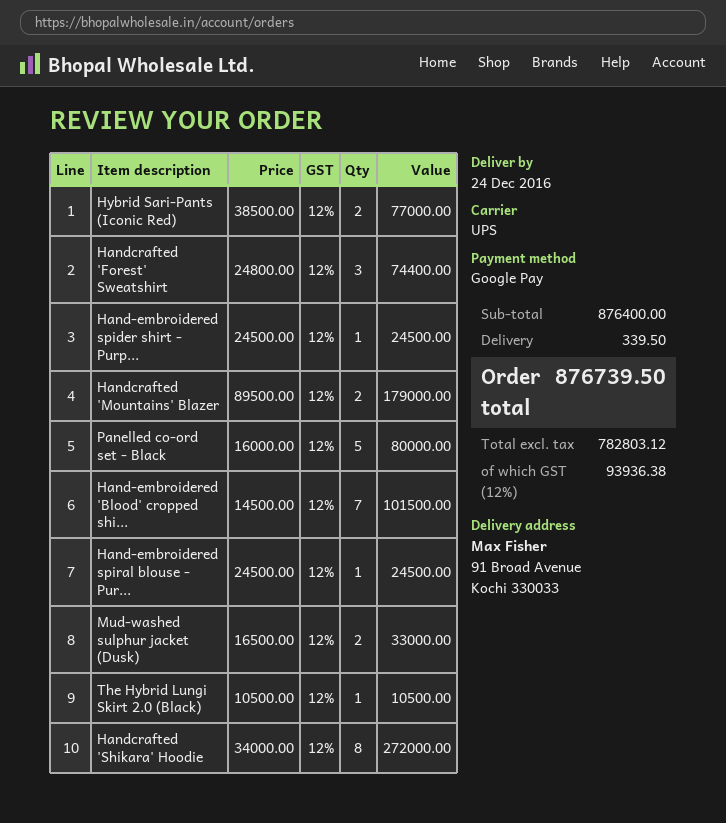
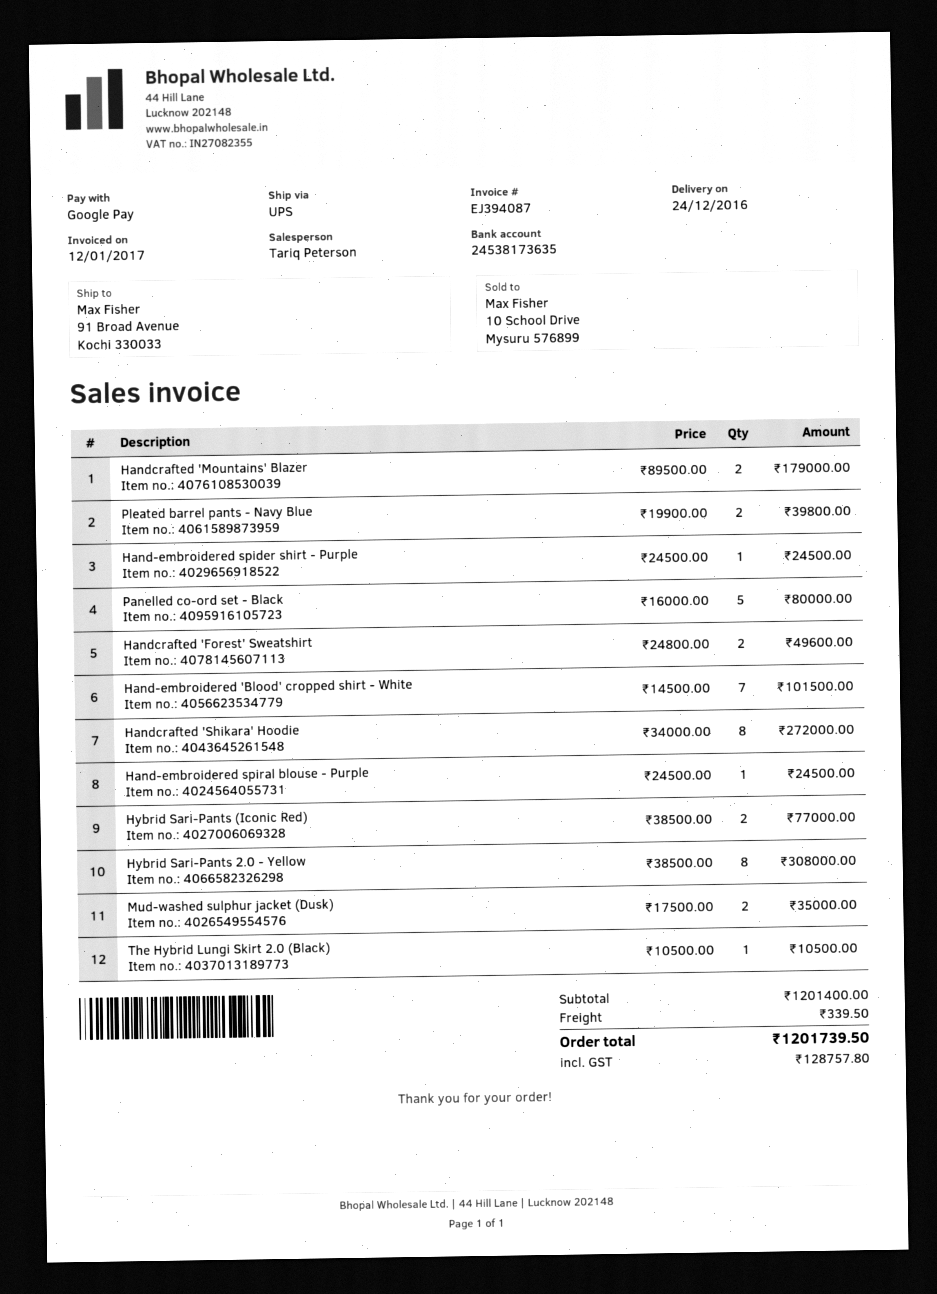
Handcrafted 'Forest' Sweatshirt: 3 x 24800.00 = 74400.00 -> 2 x 24800.00 = 49600.00
Mud-washed sulphur jacket (Dusk): 2 x 16500.00 = 33000.00 -> 2 x 17500.00 = 35000.00
Pleated barrel pants - Navy Blue: none -> 2 x 19900.00 = 39800.00
Hybrid Sari-Pants 2.0 - Yellow: none -> 8 x 38500.00 = 308000.00
subtotal: 876400.00 -> 1201400.00
tax: 93936.38 -> 128757.80
total: 876739.50 -> 1201739.50

